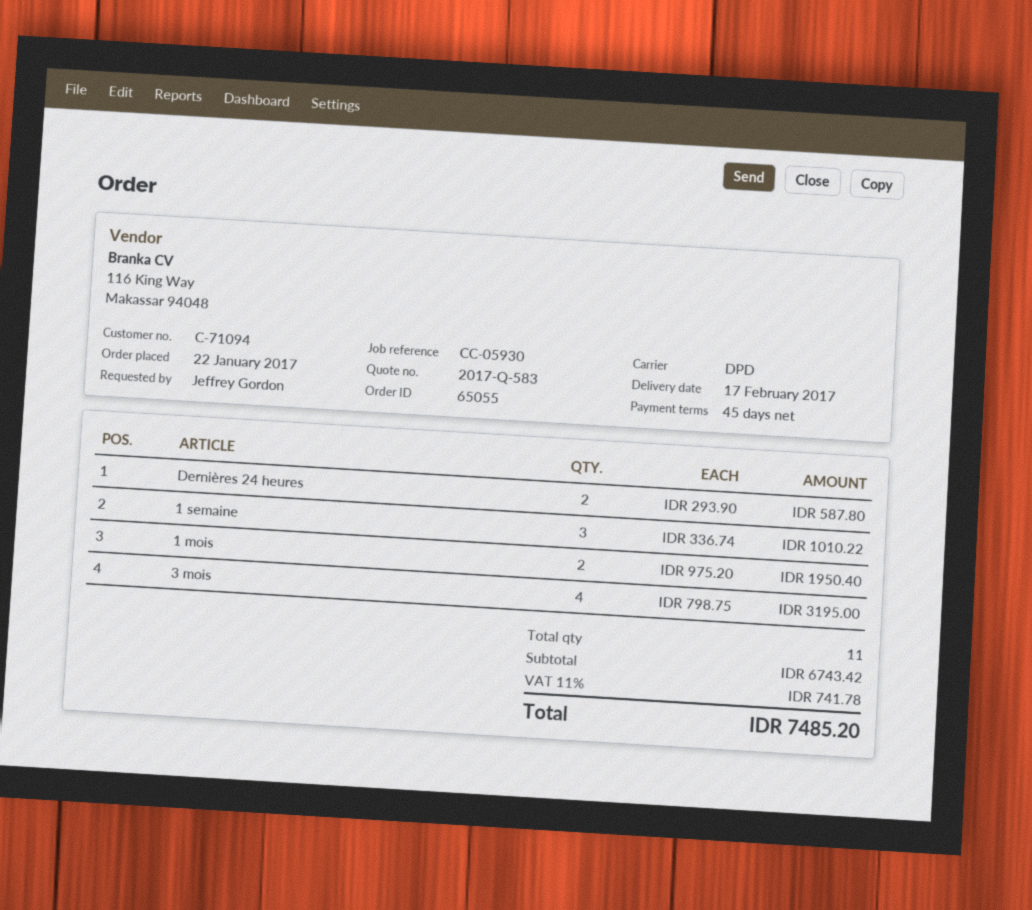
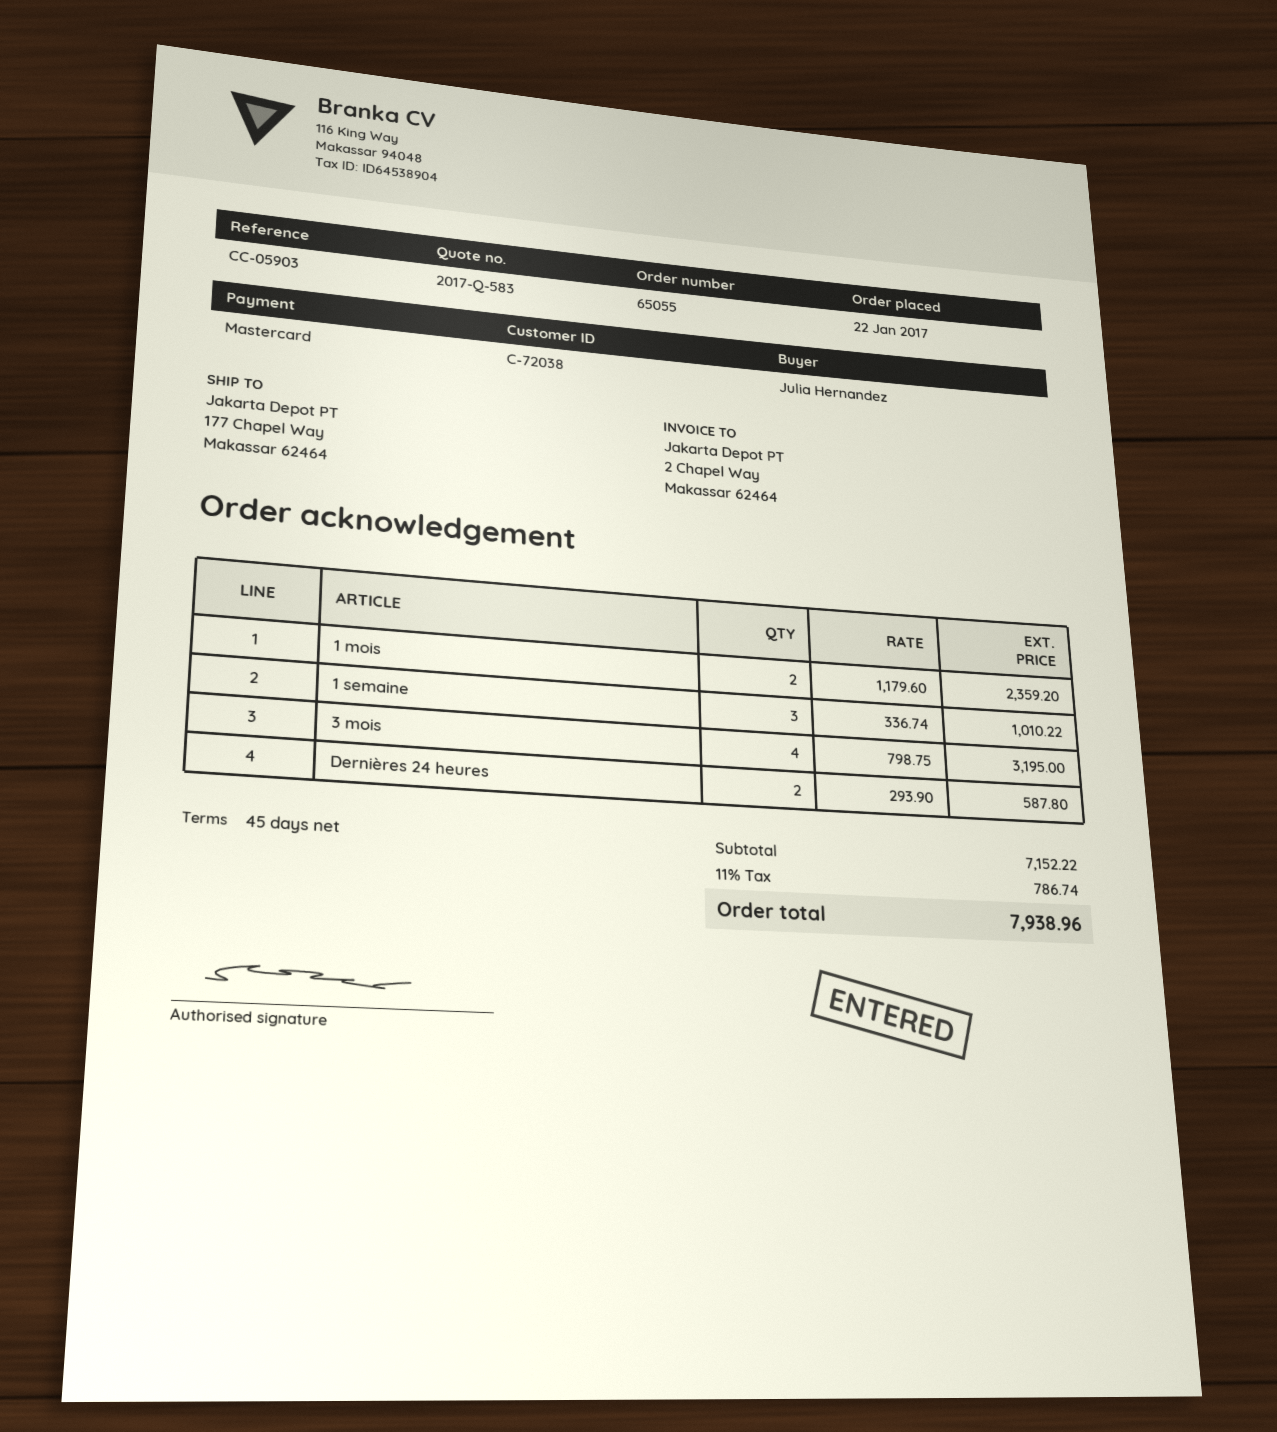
customer number: C-71094 -> C-72038
reference: CC-05930 -> CC-05903
ordered by: Jeffrey Gordon -> Julia Hernandez
1 mois: 2 x 975.20 = 1950.40 -> 2 x 1179.60 = 2359.20
subtotal: 6743.42 -> 7152.22
tax: 11% = 741.78 -> 11% = 786.74
total: 7485.20 -> 7938.96

